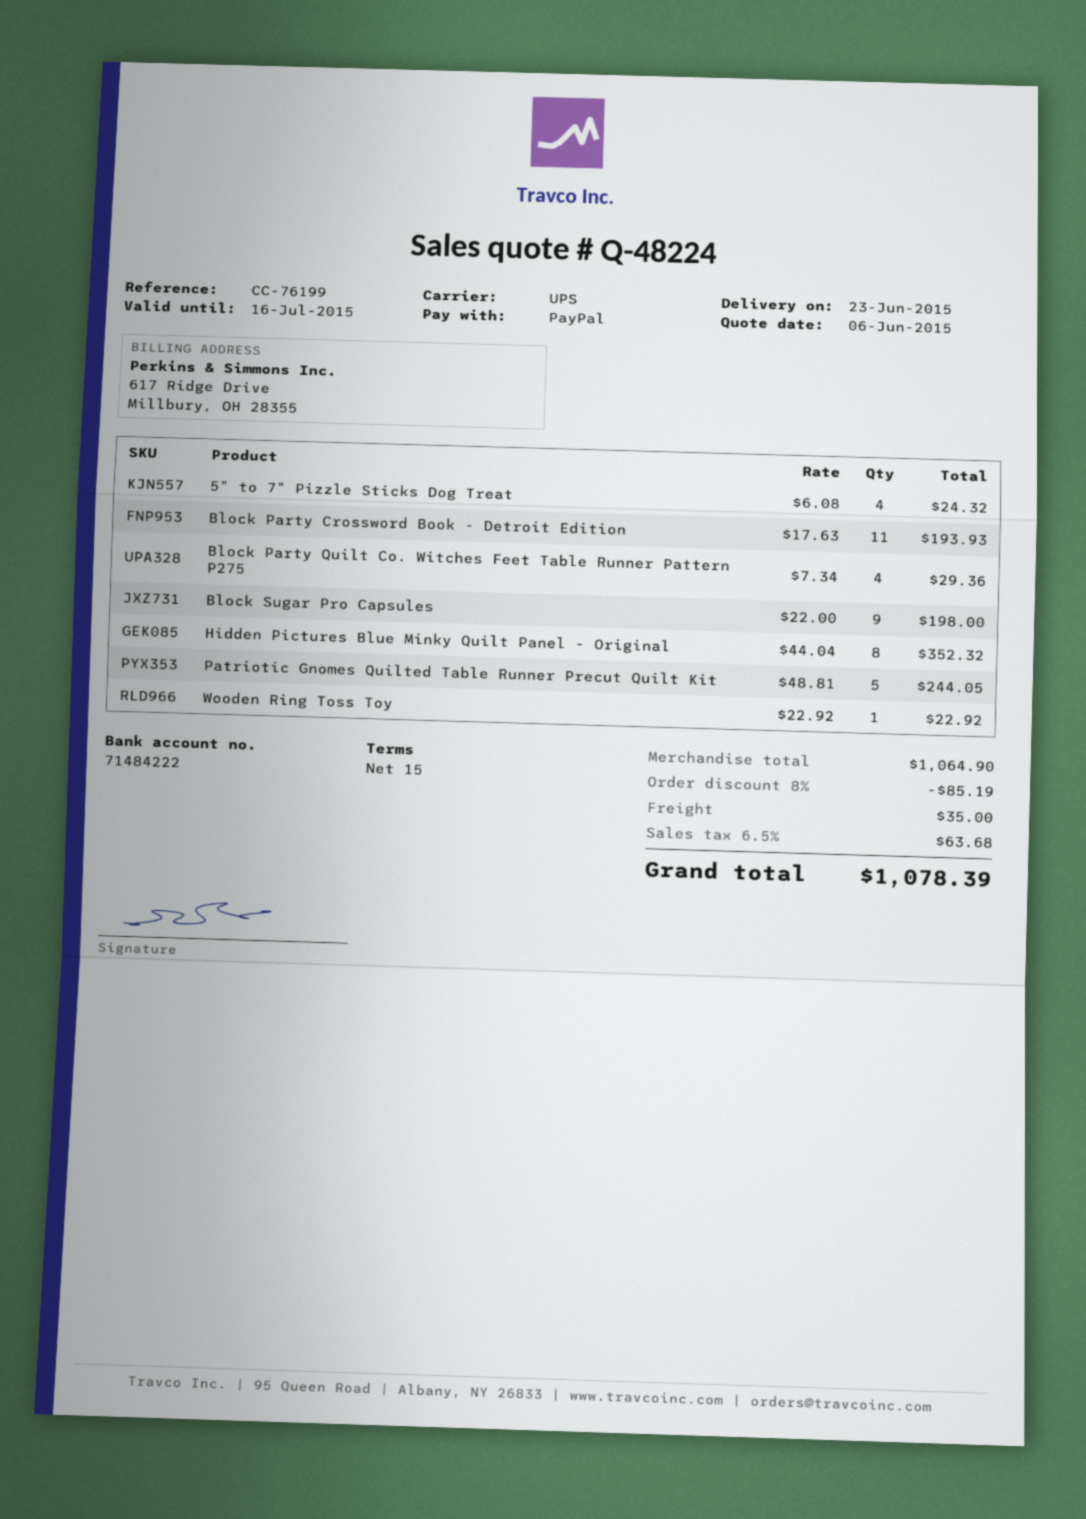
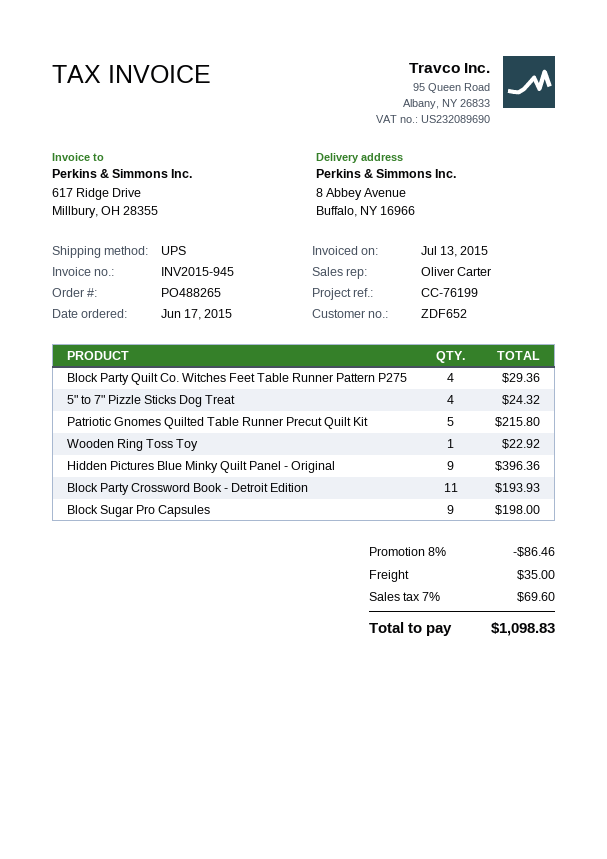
Hidden Pictures Blue Minky Quilt Panel - Original: 8 for 352.32 -> 9 for 396.36
Patriotic Gnomes Quilted Table Runner Precut Quilt Kit: 5 for 244.05 -> 5 for 215.80
discount: 8% = 85.19 -> 8% = 86.46
tax: 6.5% = 63.68 -> 7% = 69.60
total: 1078.39 -> 1098.83

